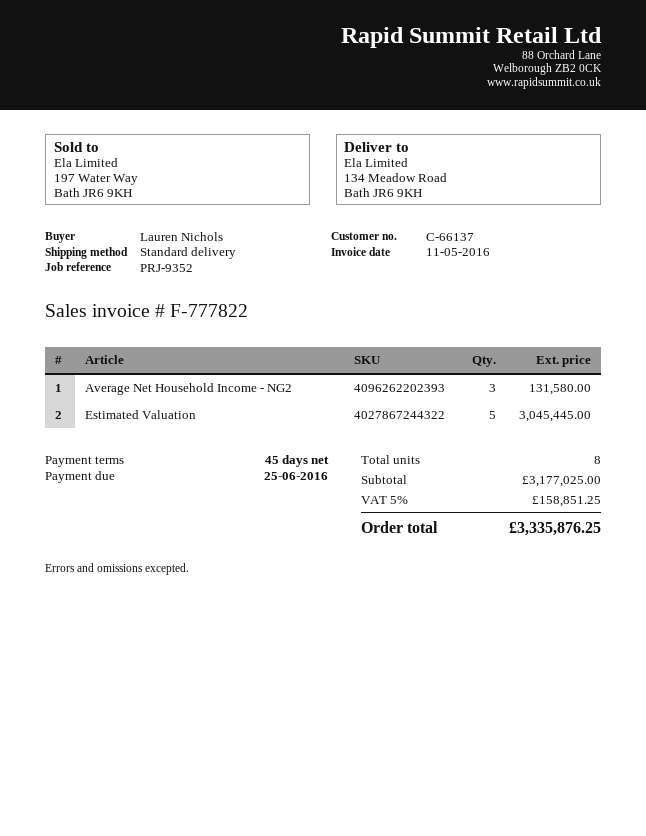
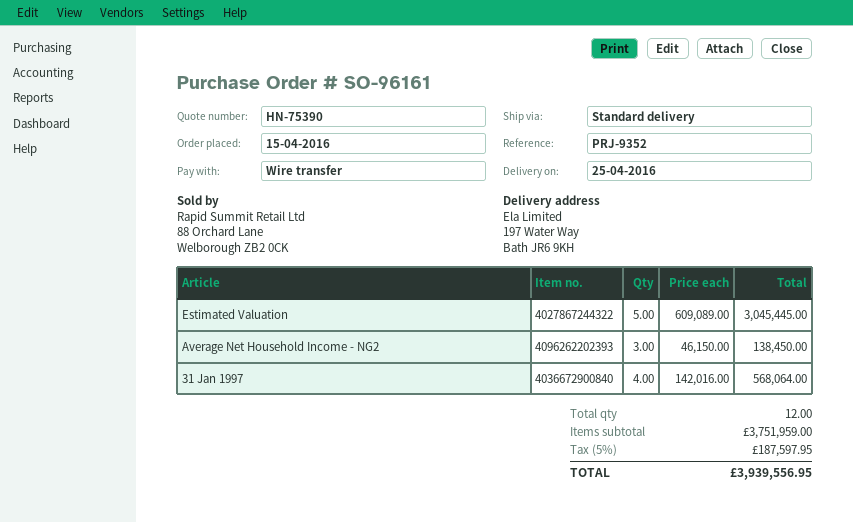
ship to: 134 Meadow Road, Bath JR6 9KH -> 197 Water Way, Bath JR6 9KH
Average Net Household Income - NG2: 3 for 131580.00 -> 3 for 138450.00
31 Jan 1997: none -> 4 for 568064.00
total quantity: 8 -> 12
subtotal: 3177025.00 -> 3751959.00
tax: 5% = 158851.25 -> 5% = 187597.95
total: 3335876.25 -> 3939556.95

